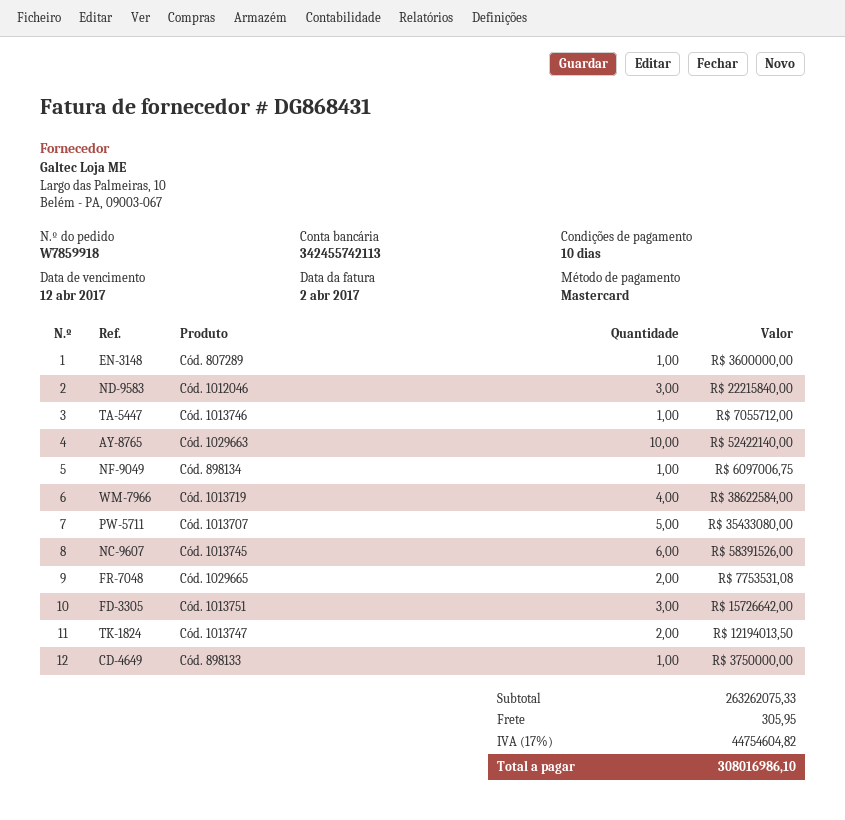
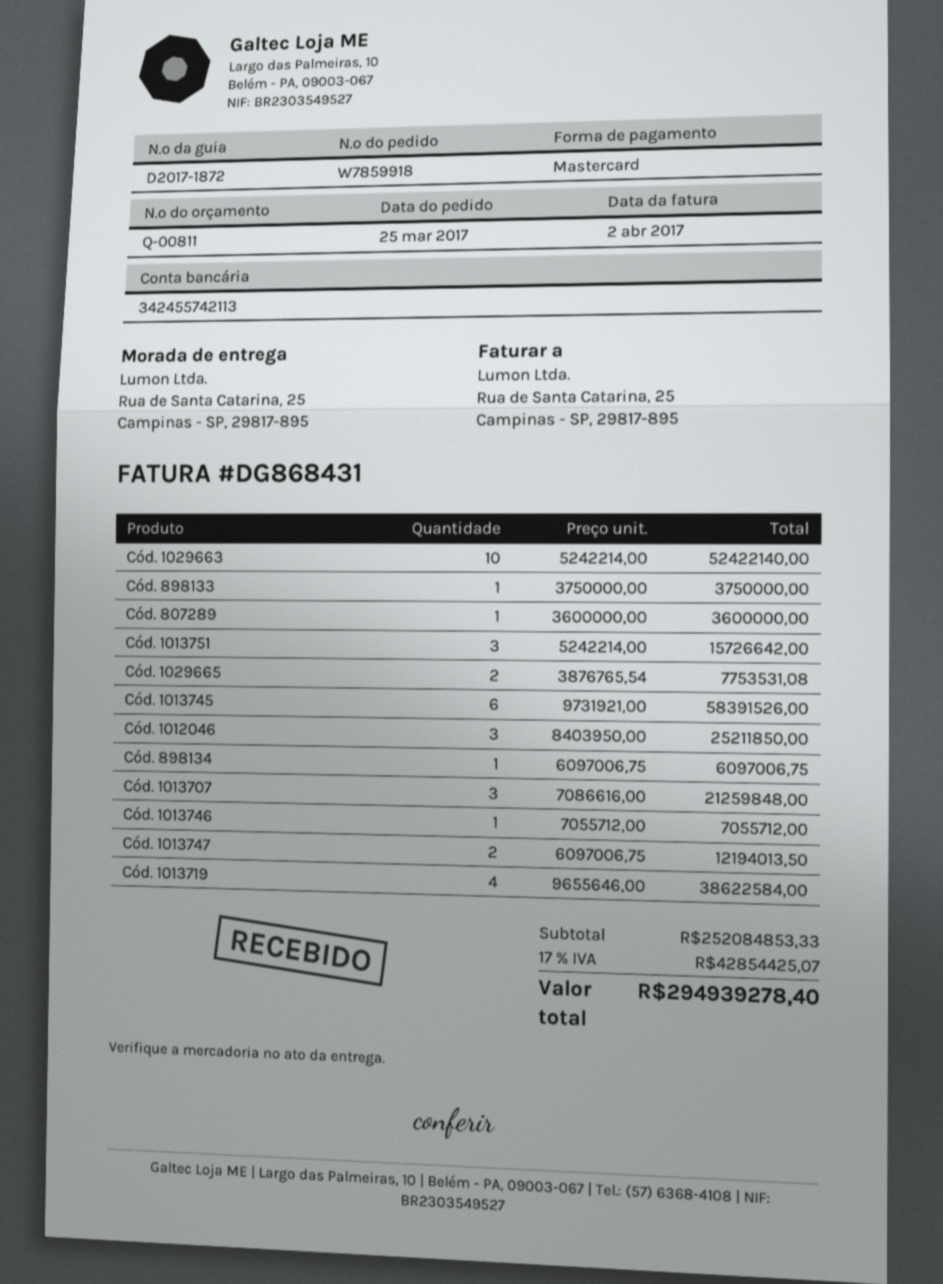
Cód. 1012046: 3 for 22215840.00 -> 3 for 25211850.00
Cód. 1013707: 5 for 35433080.00 -> 3 for 21259848.00
subtotal: 263262075.33 -> 252084853.33
shipping: 305.95 -> none
tax: 17% = 44754604.82 -> 17% = 42854425.07
total: 308016986.10 -> 294939278.40

